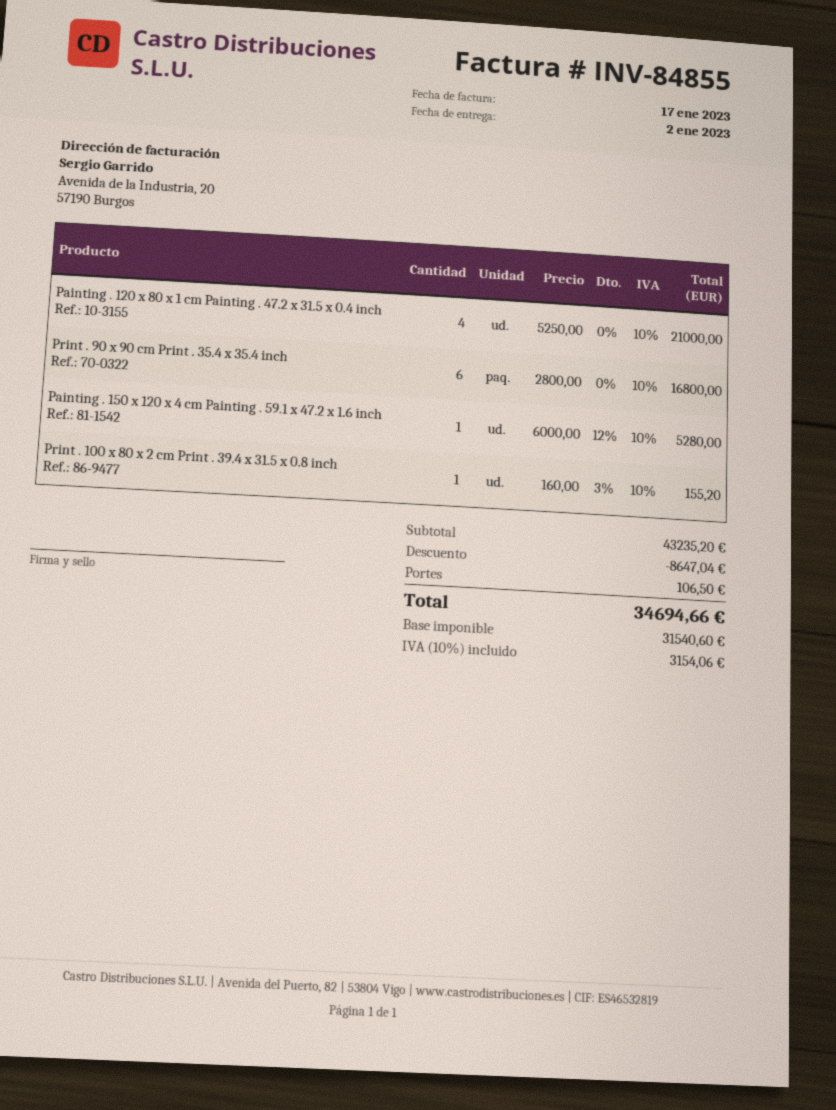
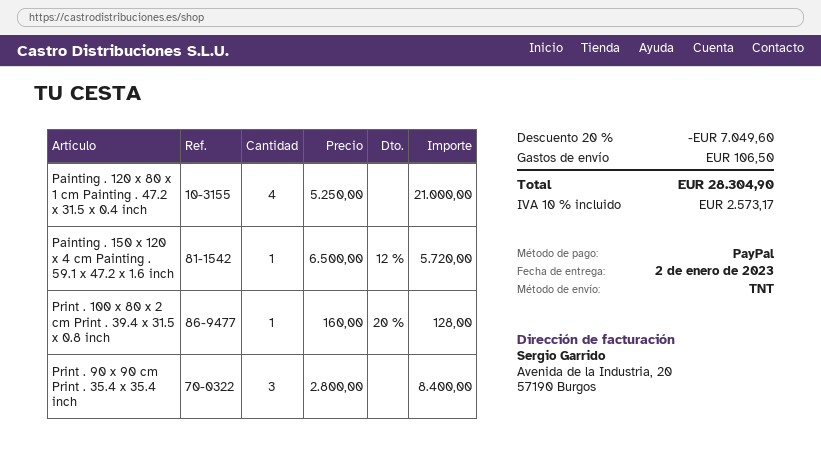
Print . 90 x 90 cm Print . 35.4 x 35.4 inch: 6 x 2800.00 = 16800.00 -> 3 x 2800.00 = 8400.00
Painting . 150 x 120 x 4 cm Painting . 59.1 x 47.2 x 1.6 inch: 1 x 6000.00 - 12% = 5280.00 -> 1 x 6500.00 - 12% = 5720.00
Print . 100 x 80 x 2 cm Print . 39.4 x 31.5 x 0.8 inch: 1 x 160.00 - 3% = 155.20 -> 1 x 160.00 - 20% = 128.00
discount: 8647.04 -> 7049.60
tax: 10% = 3154.06 -> 10% = 2573.17
total: 34694.66 -> 28304.90

